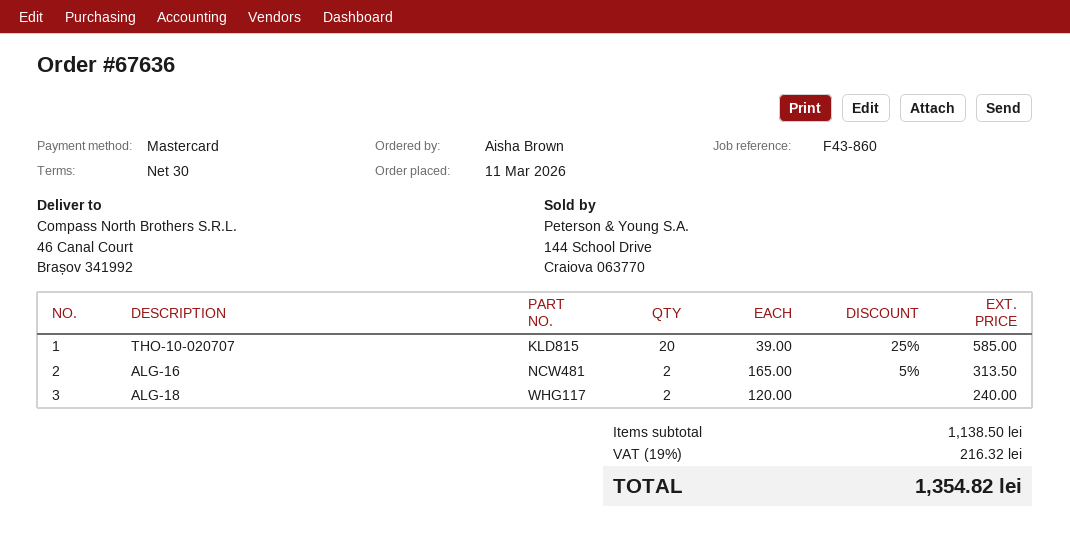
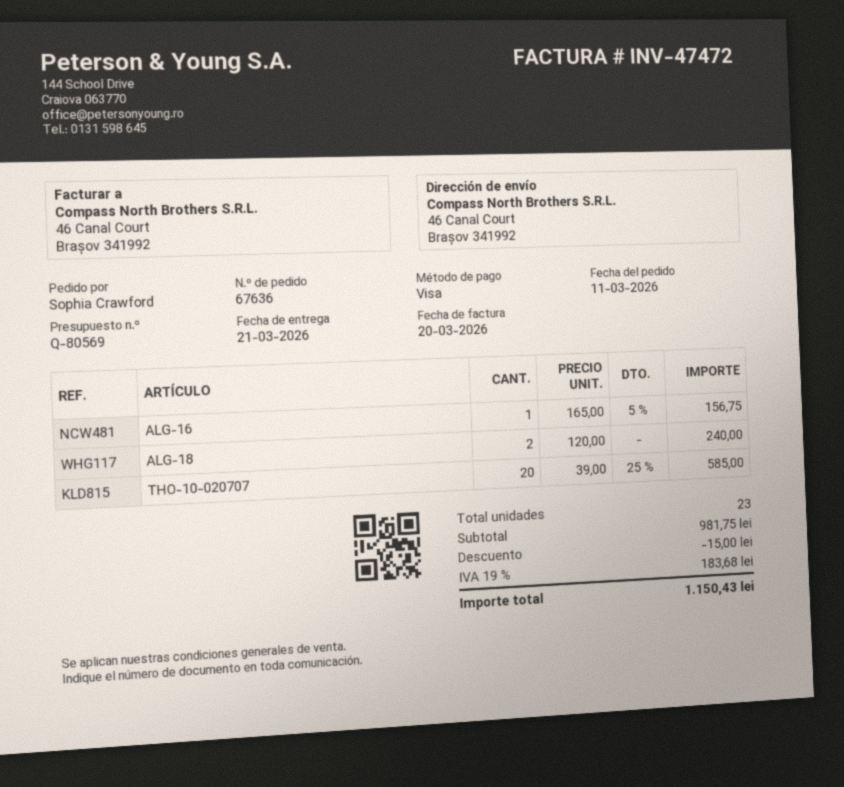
ordered by: Aisha Brown -> Sophia Crawford
payment method: Mastercard -> Visa
ALG-16: 2 x 165.00 - 5% = 313.50 -> 1 x 165.00 - 5% = 156.75
subtotal: 1138.50 -> 981.75
discount: none -> 15.00
tax: 19% = 216.32 -> 19% = 183.68
total: 1354.82 -> 1150.43

